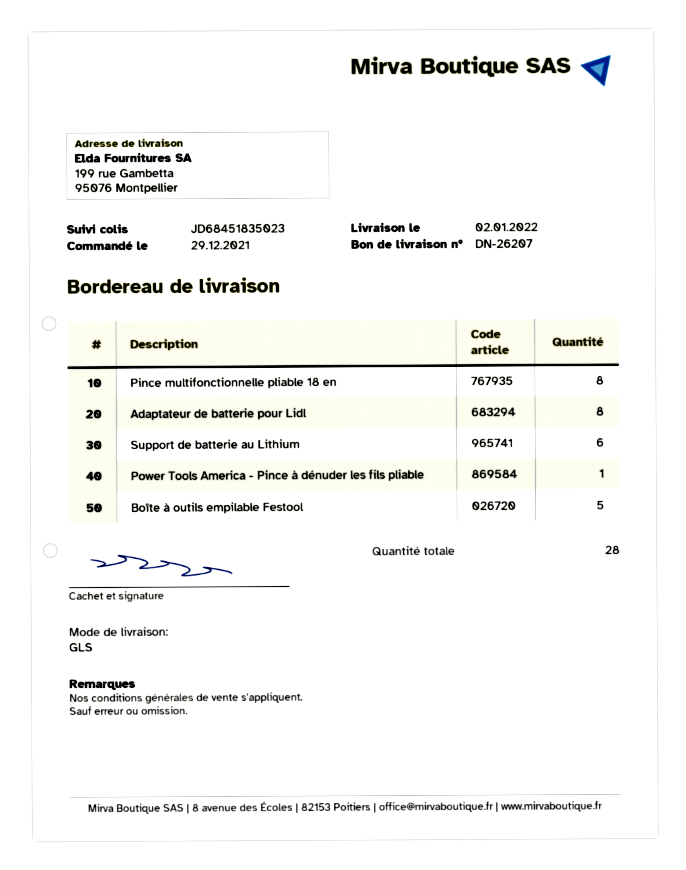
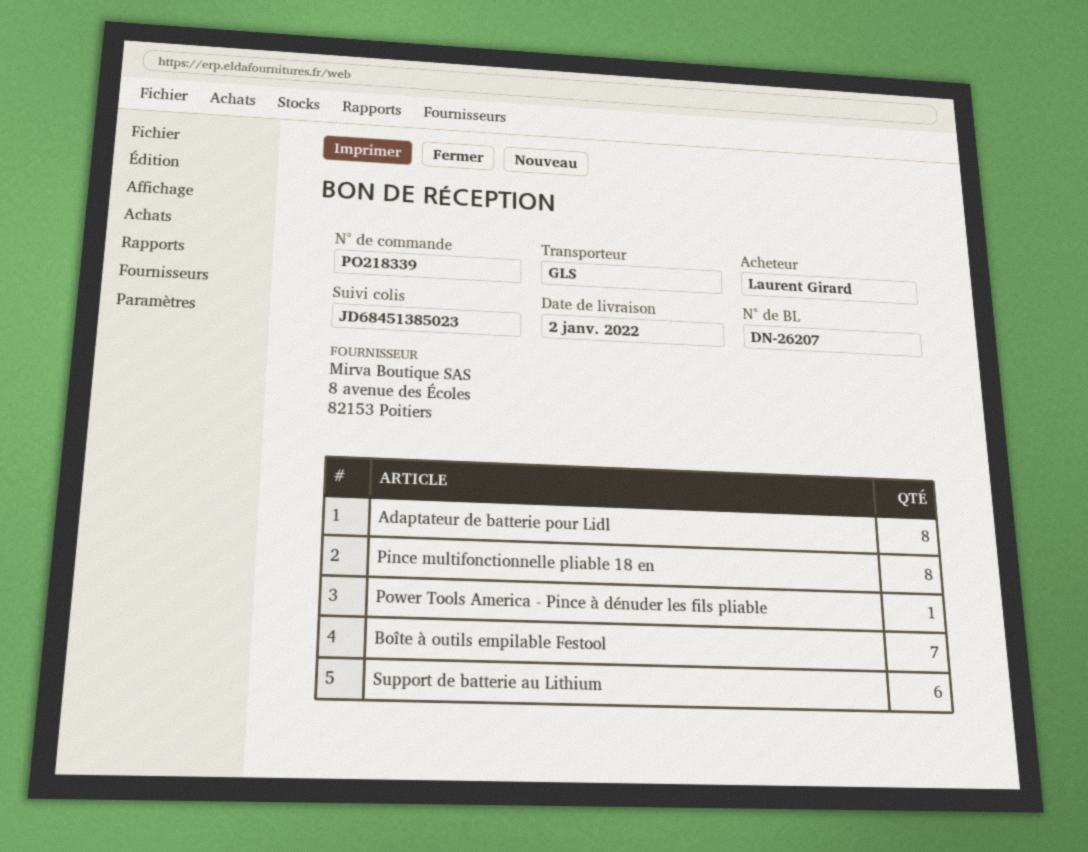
tracking number: JD68451835023 -> JD68451385023
Boîte à outils empilable Festool: 5 -> 7

